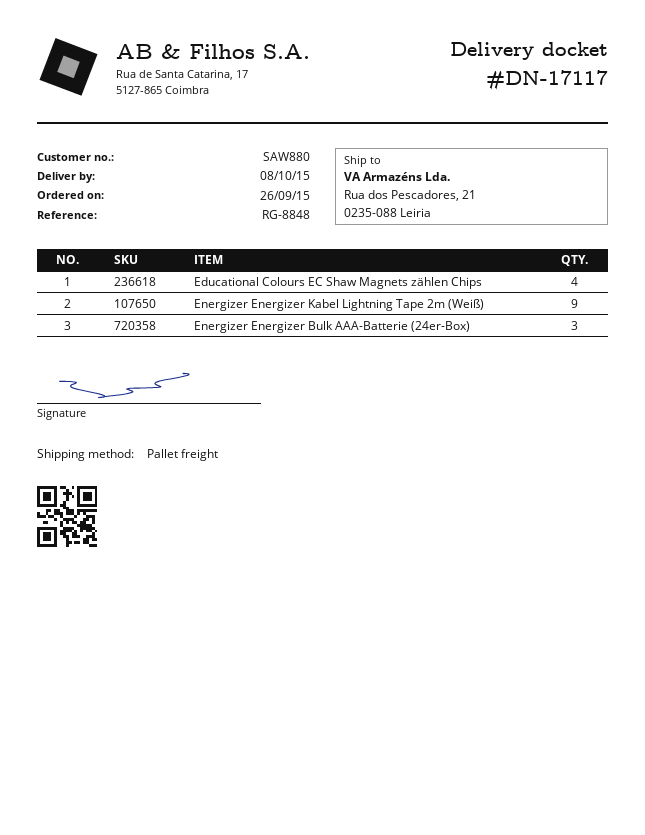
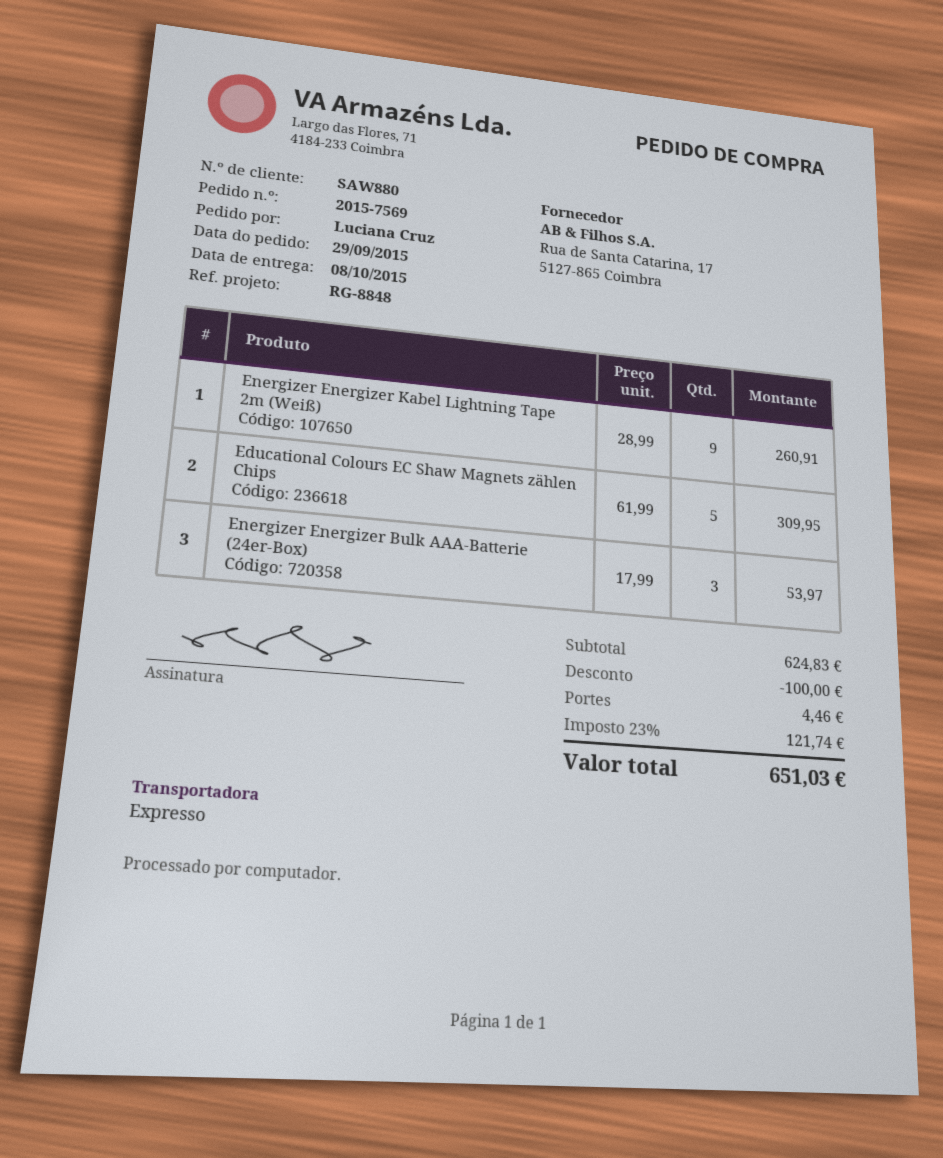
order date: 2015-09-26 -> 2015-09-29
shipping method: pallet freight -> express
Educational Colours EC Shaw Magnets zählen Chips: 4 -> 5

